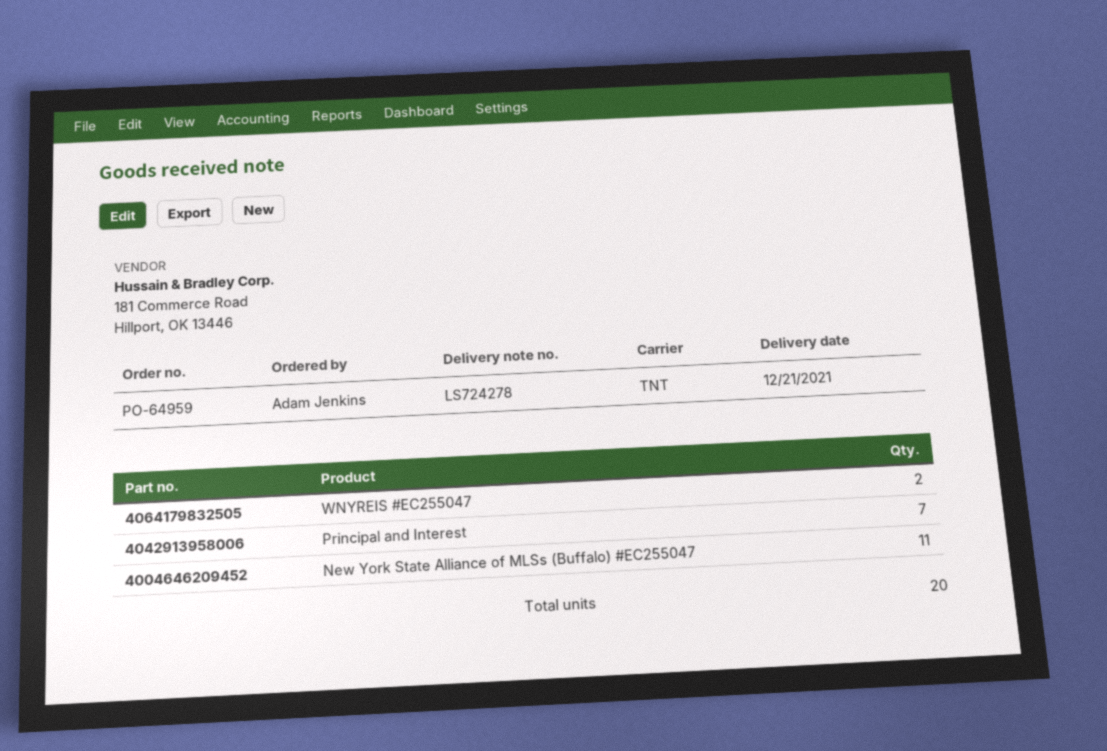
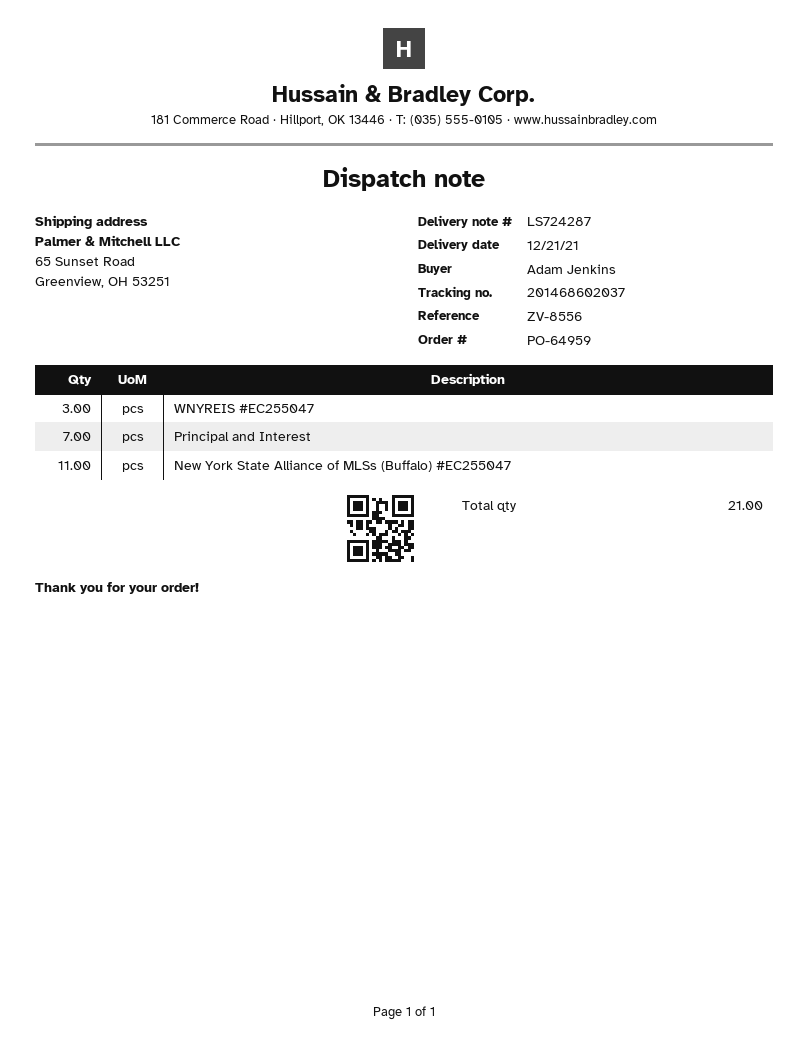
delivery note number: LS724278 -> LS724287
WNYREIS #EC255047: 2 -> 3
total quantity: 20 -> 21

